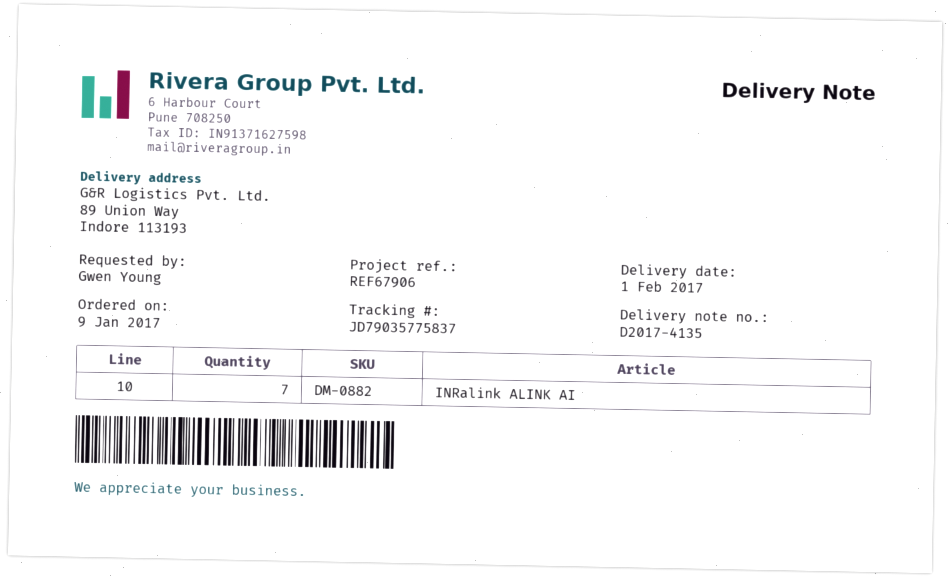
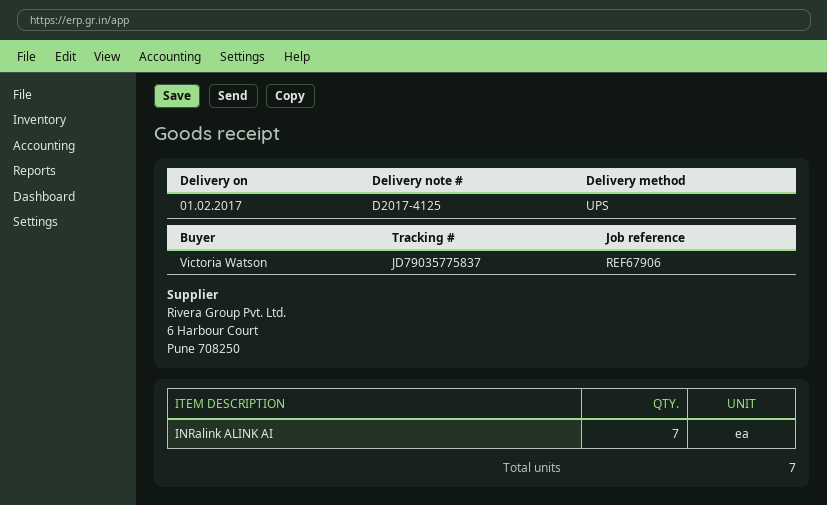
delivery note number: D2017-4135 -> D2017-4125
ordered by: Gwen Young -> Victoria Watson

